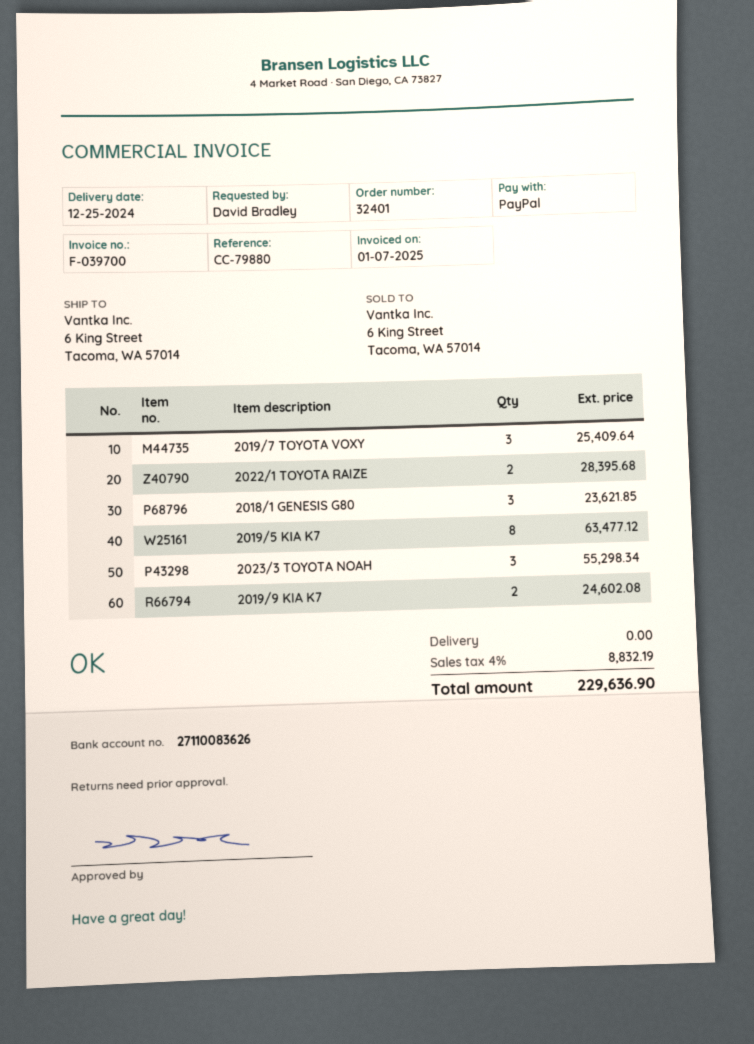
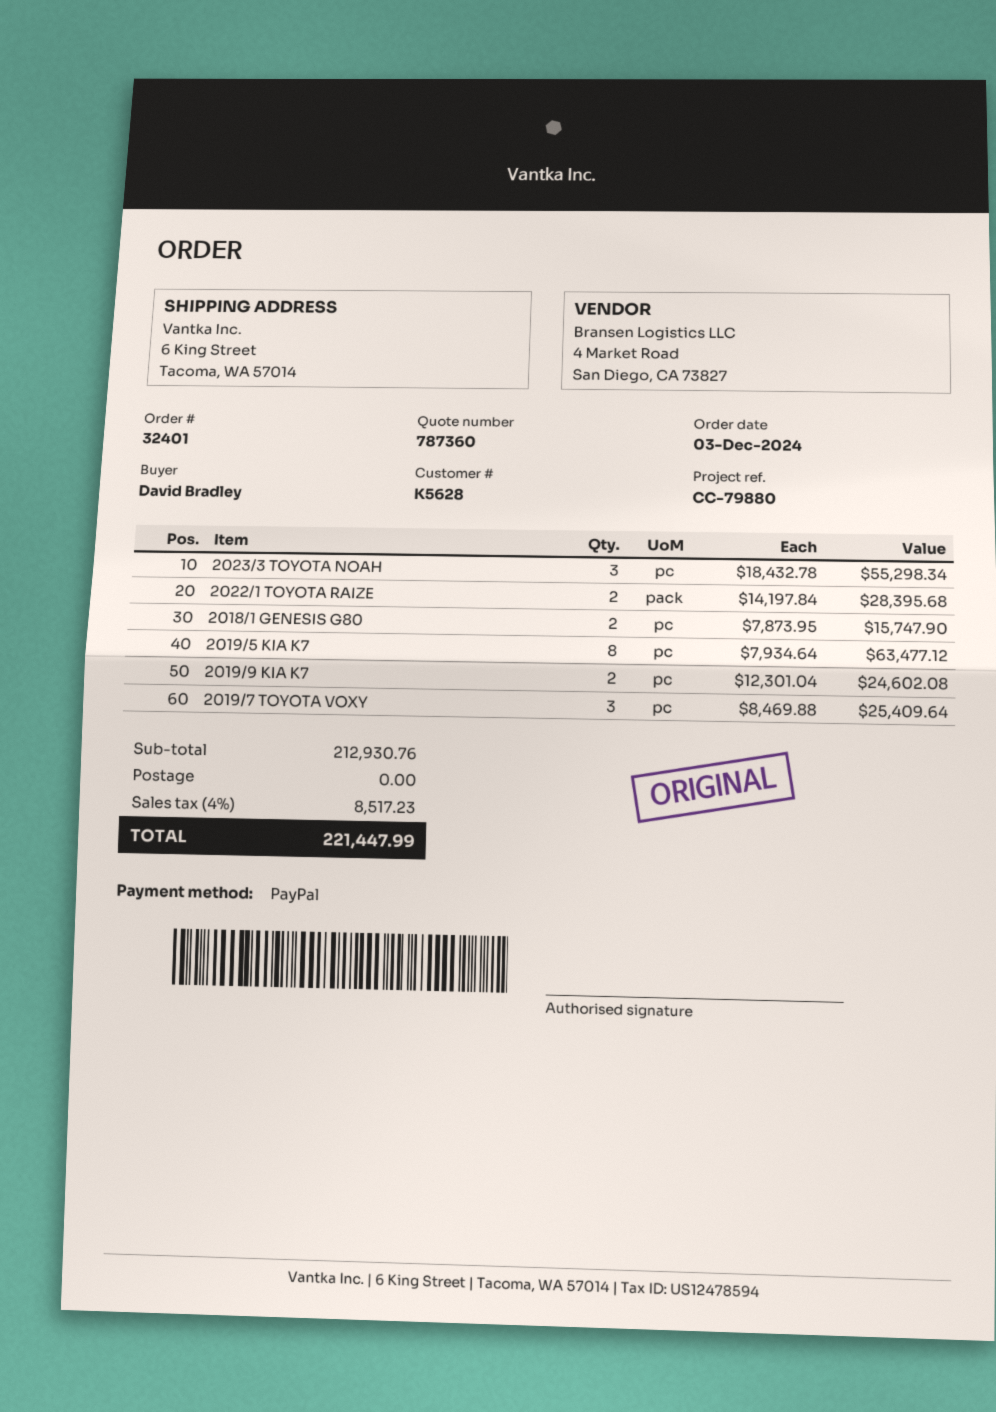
2018/1 GENESIS G80: 3 for 23621.85 -> 2 for 15747.90
tax: 4% = 8832.19 -> 4% = 8517.23
total: 229636.90 -> 221447.99

